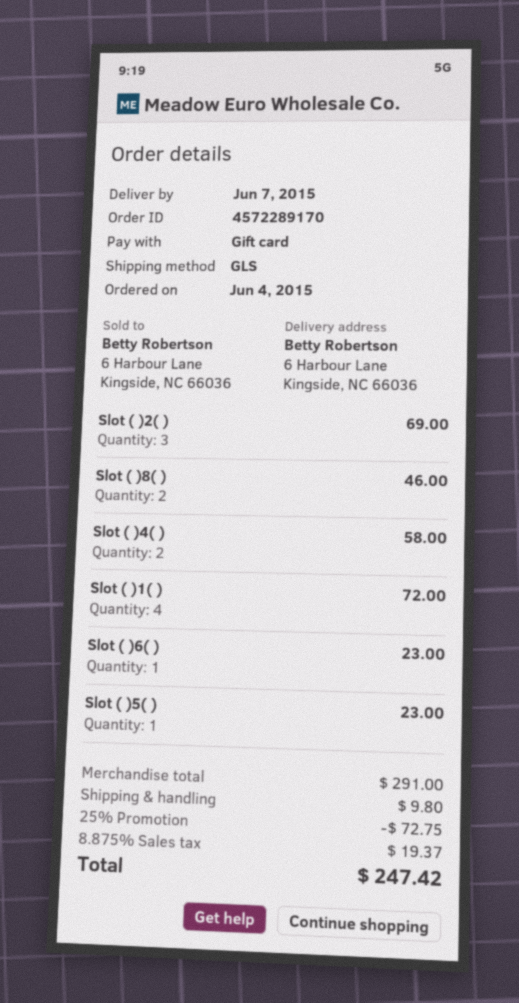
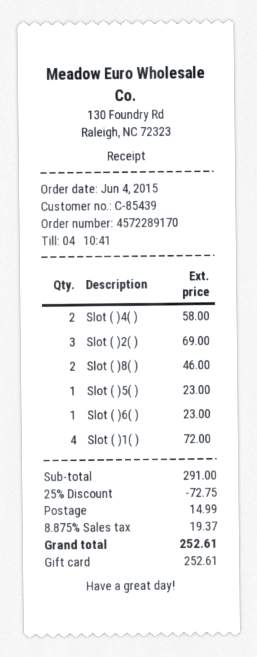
shipping: 9.80 -> 14.99
total: 247.42 -> 252.61

